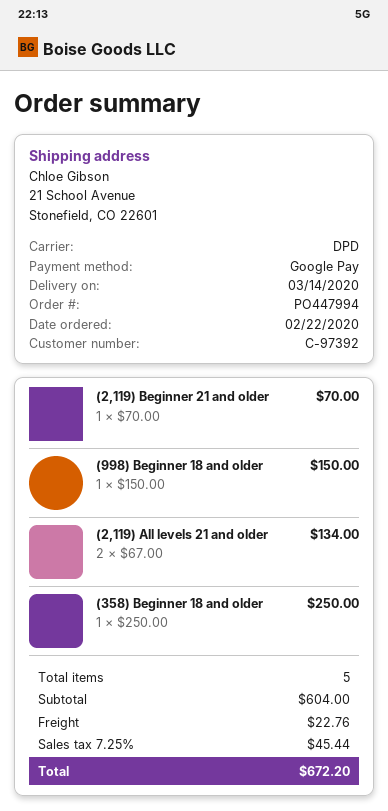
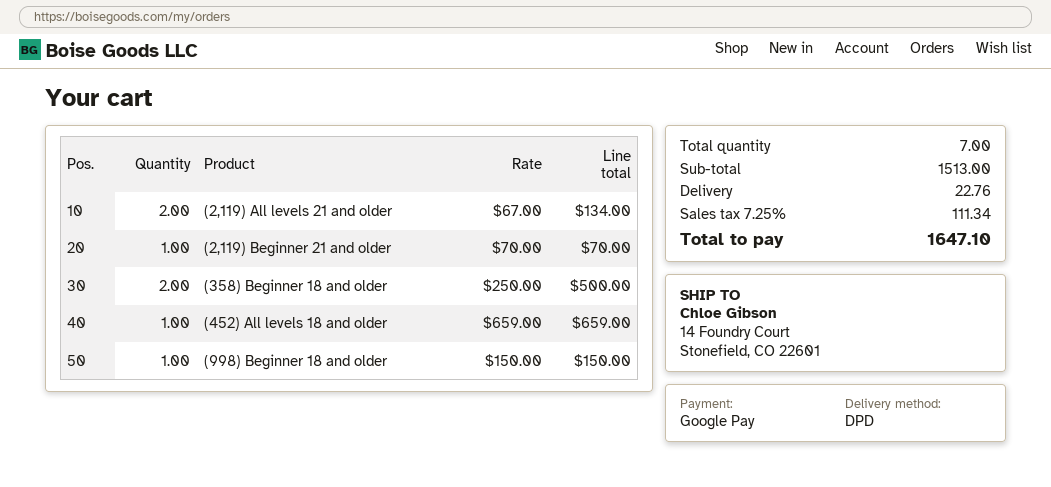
ship to: 21 School Avenue, Stonefield, CO 22601 -> 14 Foundry Court, Stonefield, CO 22601
(358) Beginner 18 and older: 1 x 250.00 = 250.00 -> 2 x 250.00 = 500.00
(452) All levels 18 and older: none -> 1 x 659.00 = 659.00
total quantity: 5 -> 7
subtotal: 604.00 -> 1513.00
tax: 7.25% = 45.44 -> 7.25% = 111.34
total: 672.20 -> 1647.10

